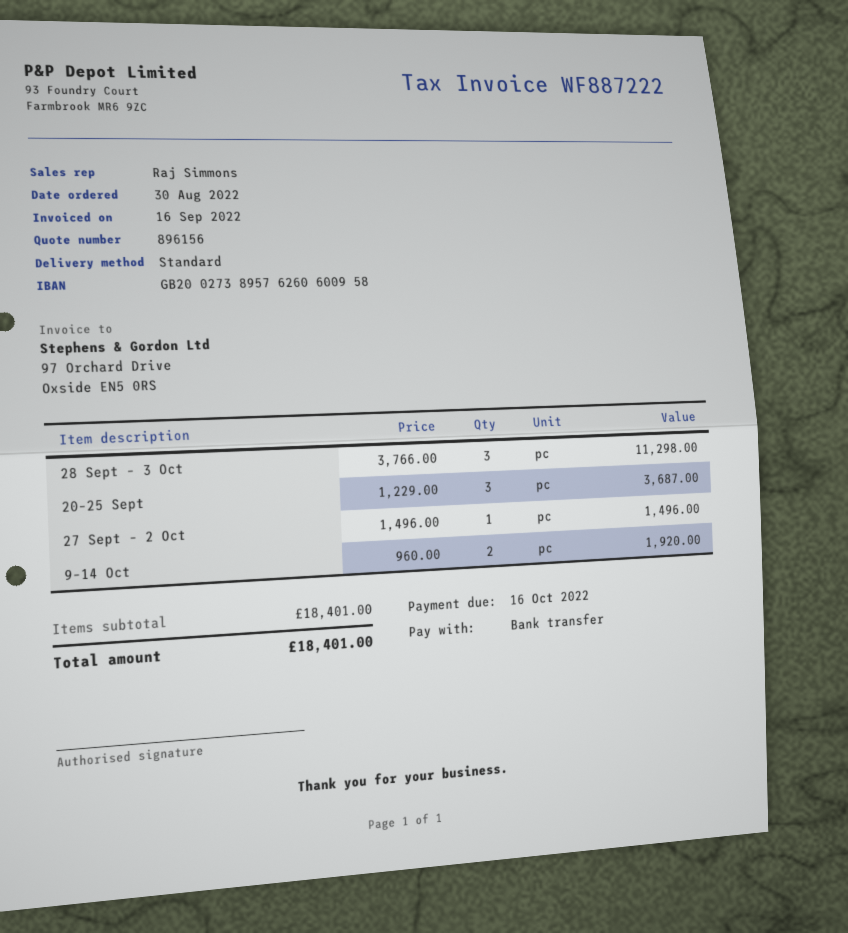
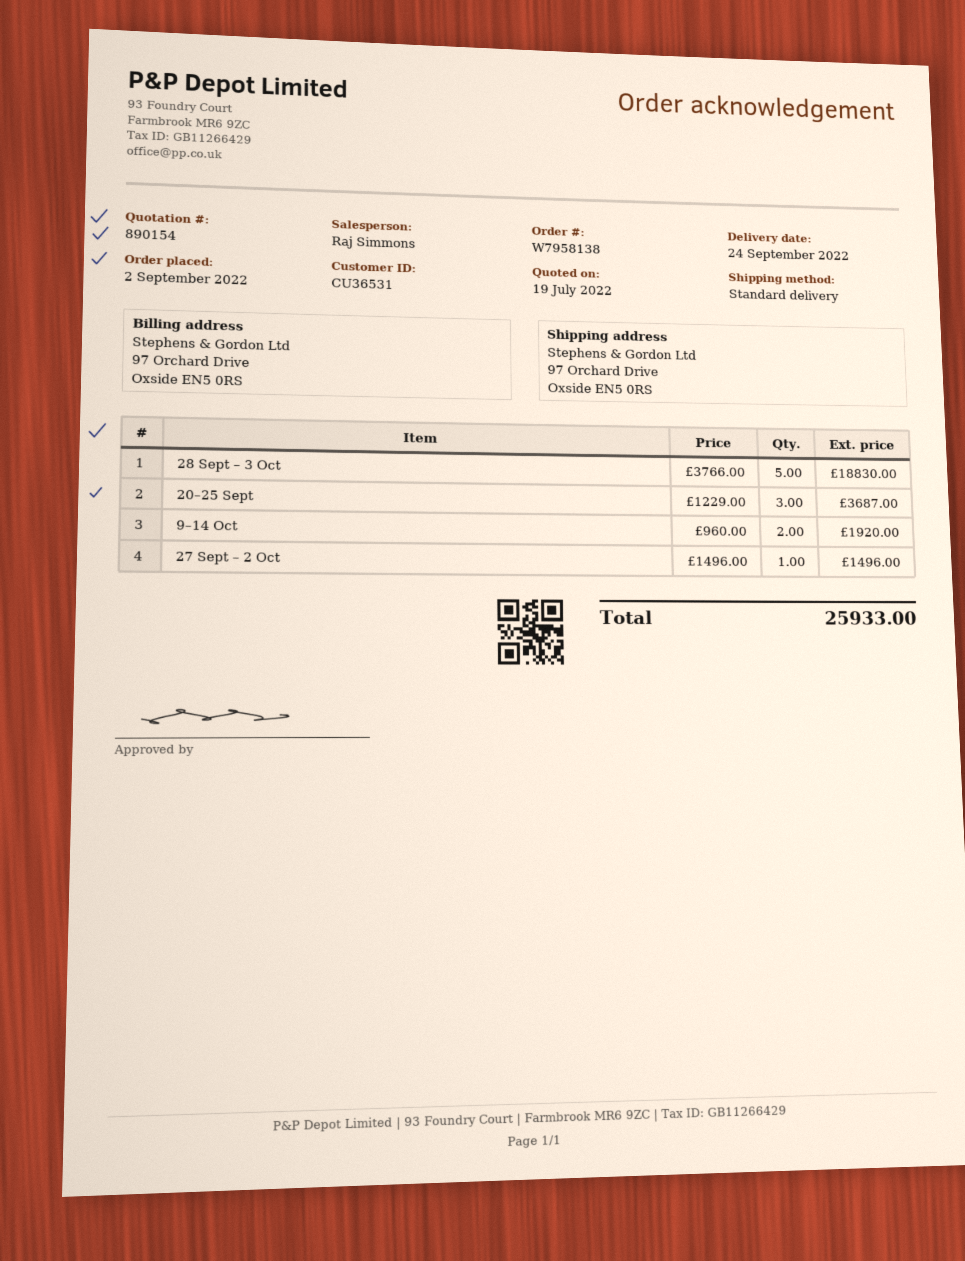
quote number: 896156 -> 890154
order date: 2022-08-30 -> 2022-09-02
28 Sept – 3 Oct: 3 x 3766.00 = 11298.00 -> 5 x 3766.00 = 18830.00
total: 18401.00 -> 25933.00

